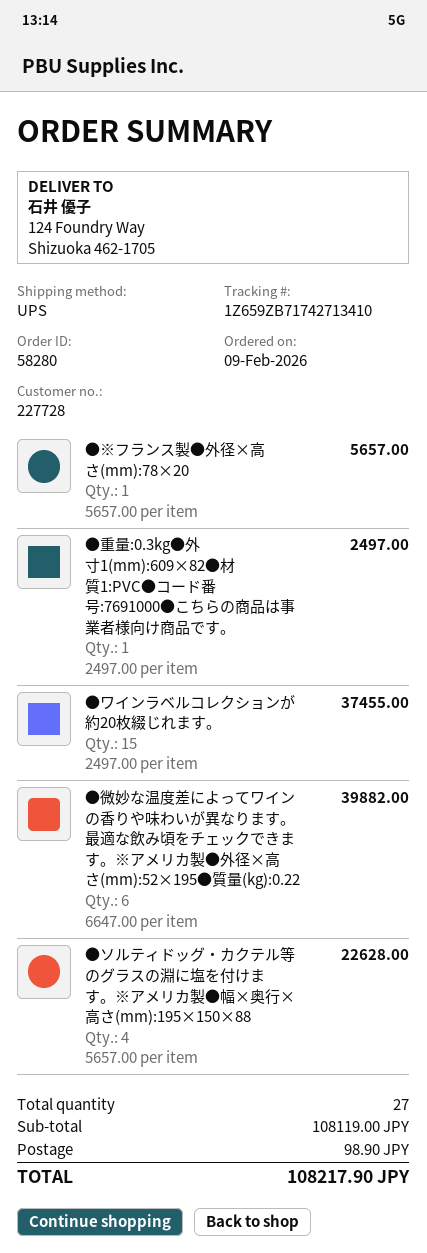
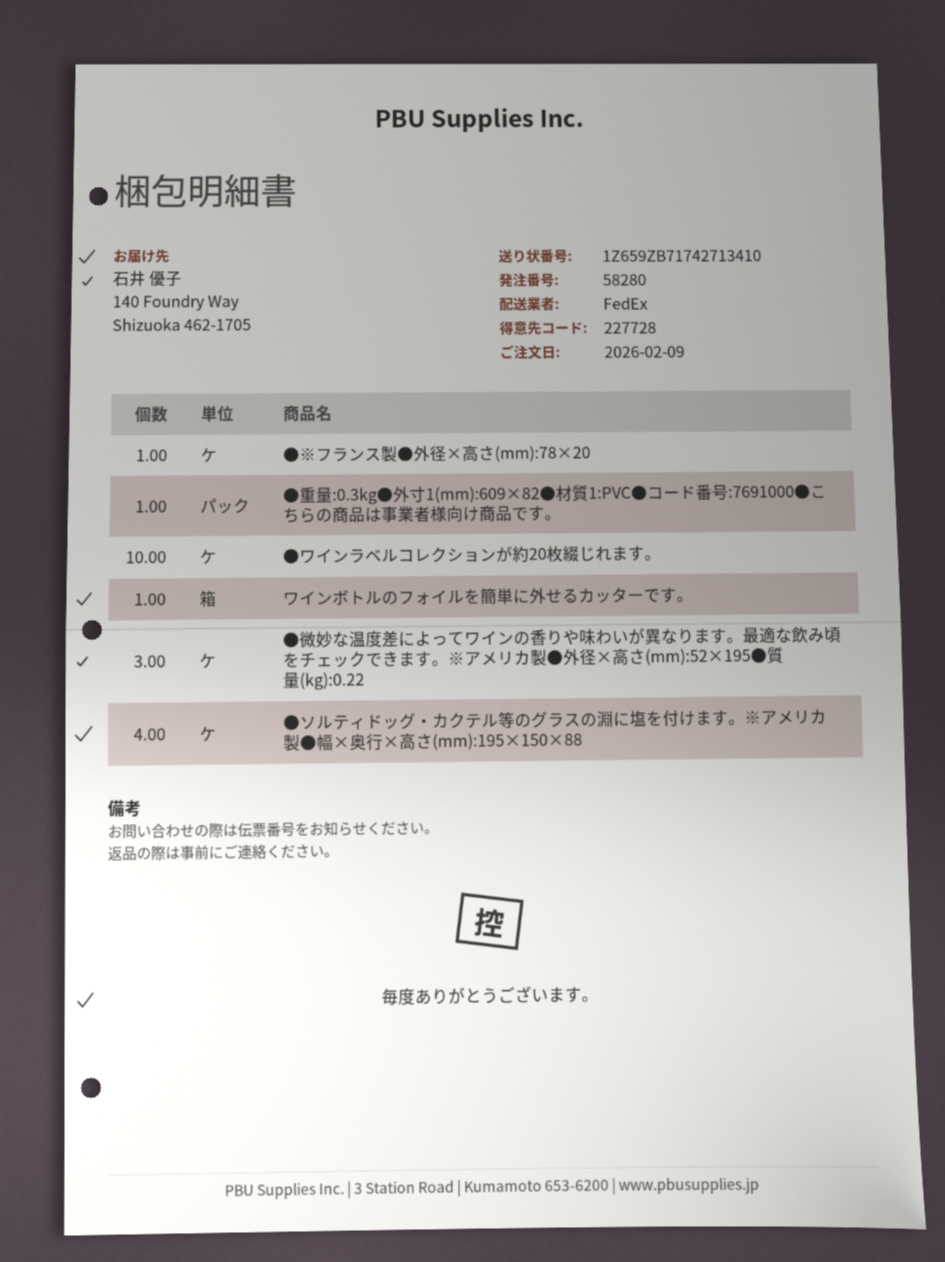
shipping method: UPS -> FedEx
ship to: 124 Foundry Way, Shizuoka 462-1705 -> 140 Foundry Way, Shizuoka 462-1705
●ワインラベルコレクションが約20枚綴じれます。: 15 -> 10
●微妙な温度差によってワインの香りや味わいが異なります。最適な飲み頃をチェックできます。※アメリカ製●外径×高さ(mm):52×195●質量(kg):0.22: 6 -> 3
ワインボトルのフォイルを簡単に外せるカッターです。: none -> 1

